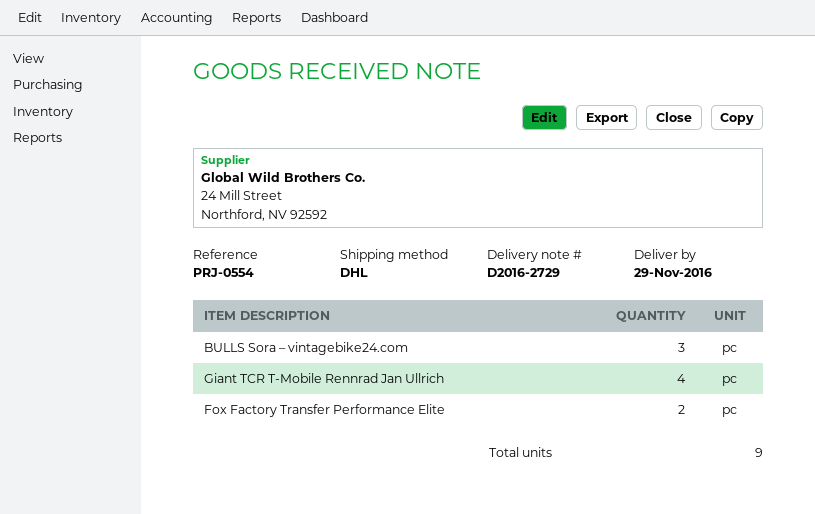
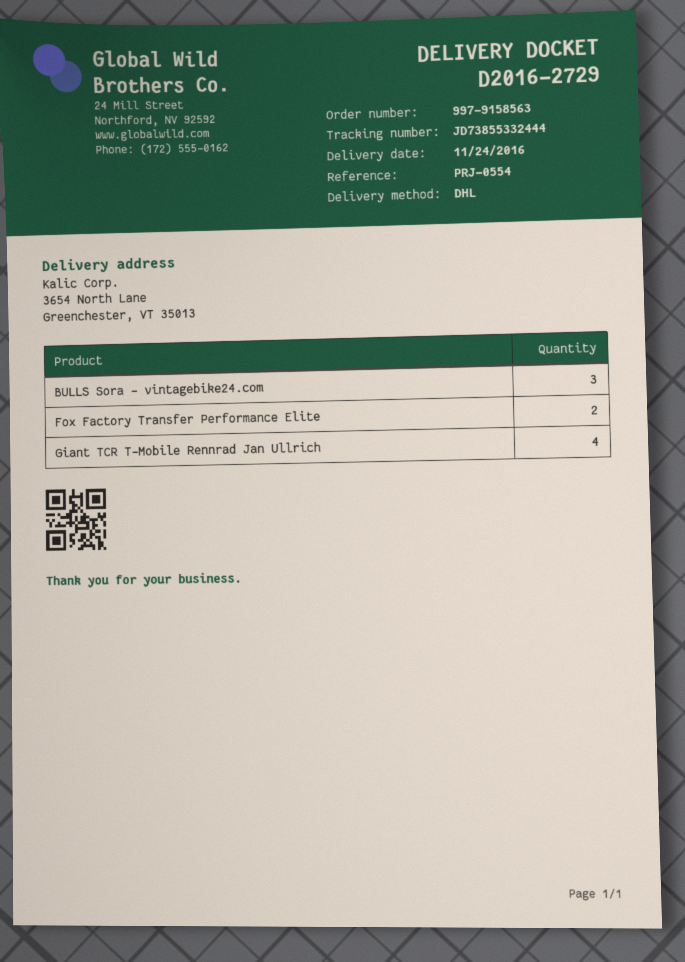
delivery date: 2016-11-29 -> 2016-11-24

